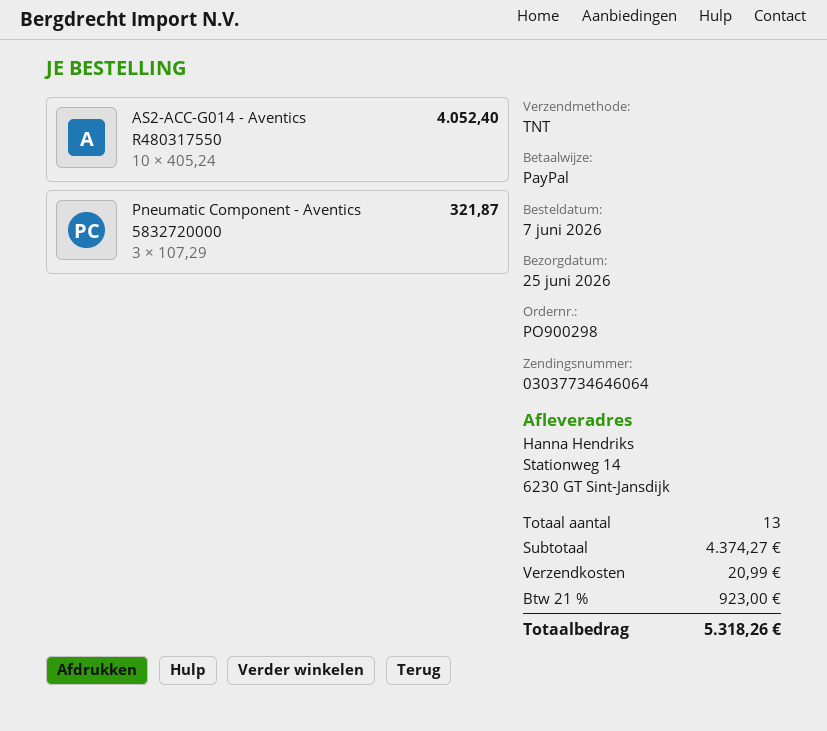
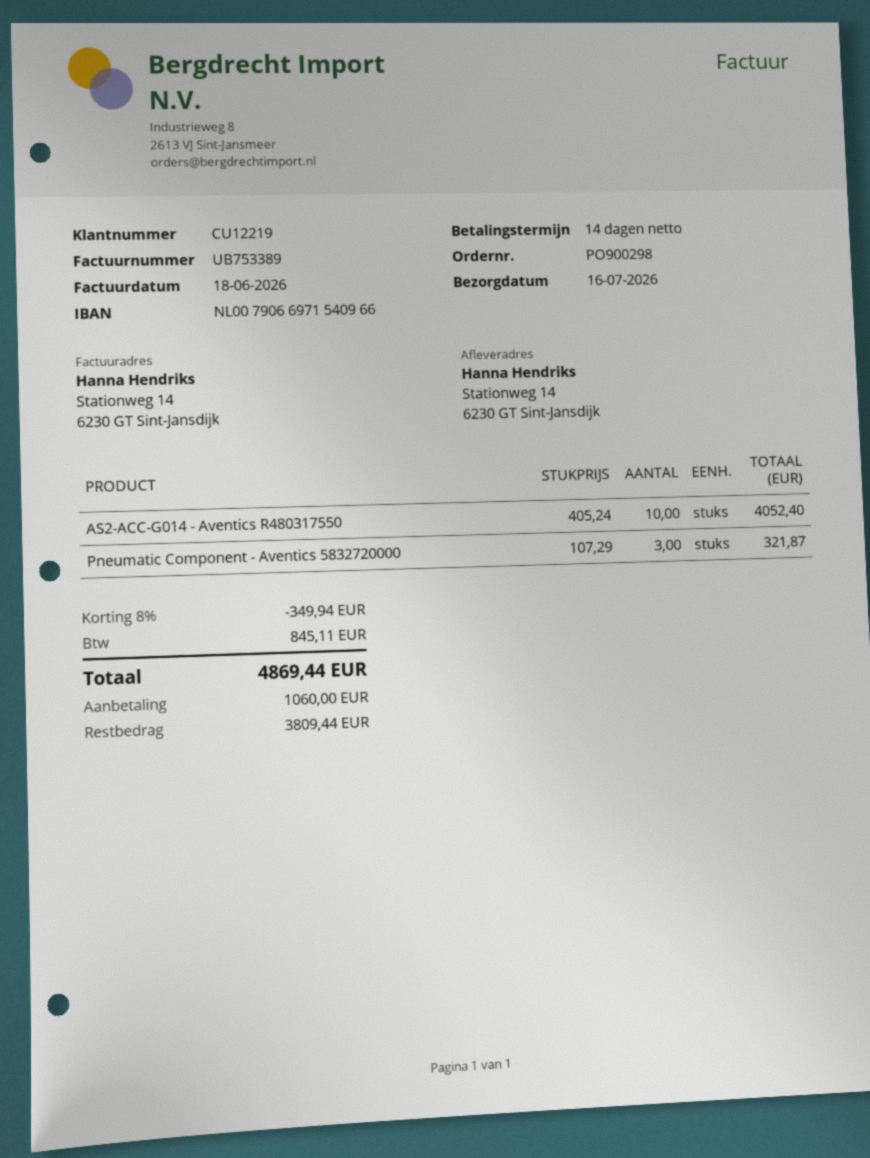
delivery date: 2026-06-25 -> 2026-07-16
discount: none -> 8% = 349.94
shipping: 20.99 -> none
tax: 923.00 -> 845.11
total: 5318.26 -> 4869.44

